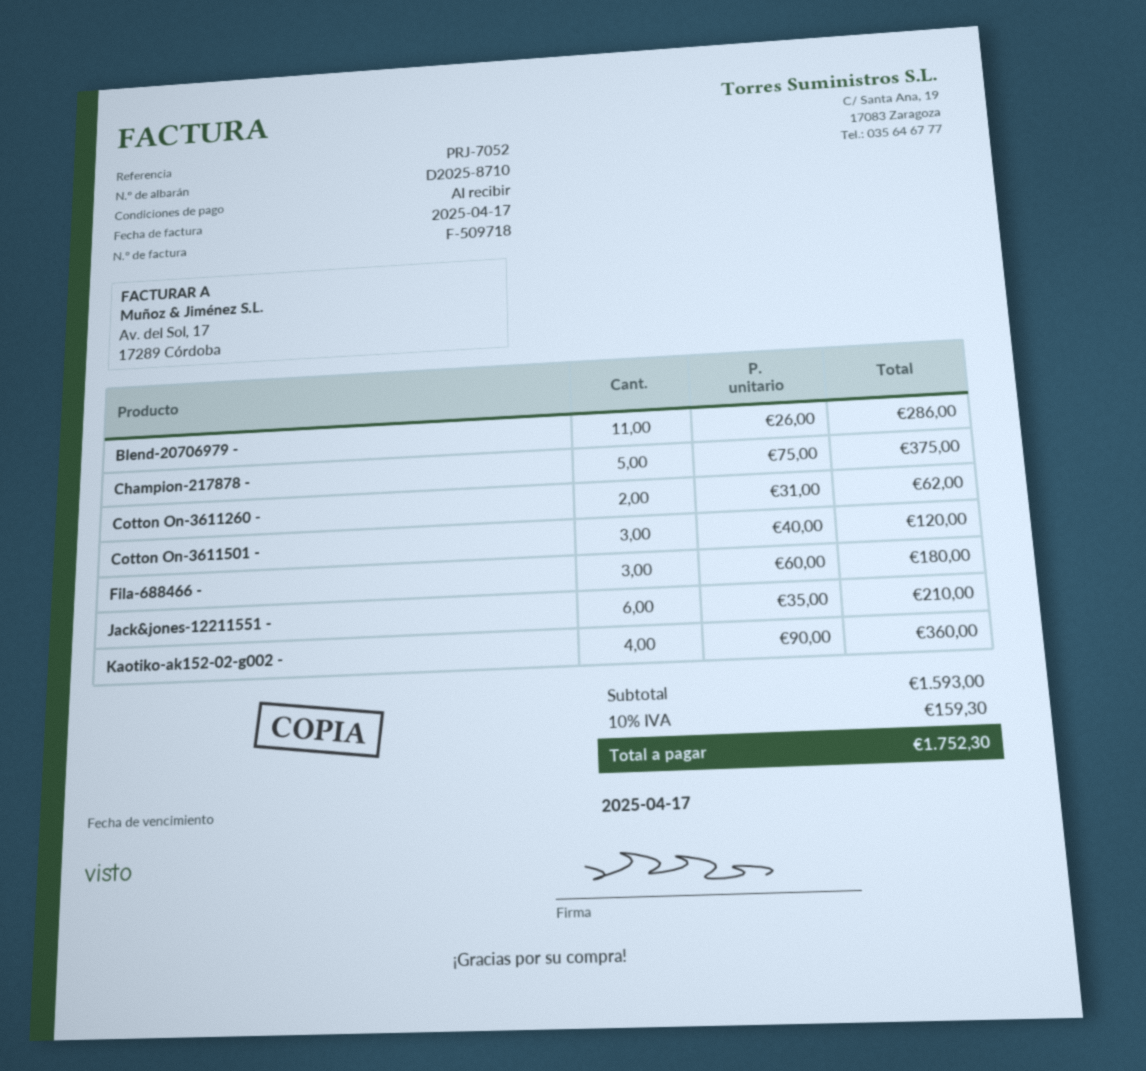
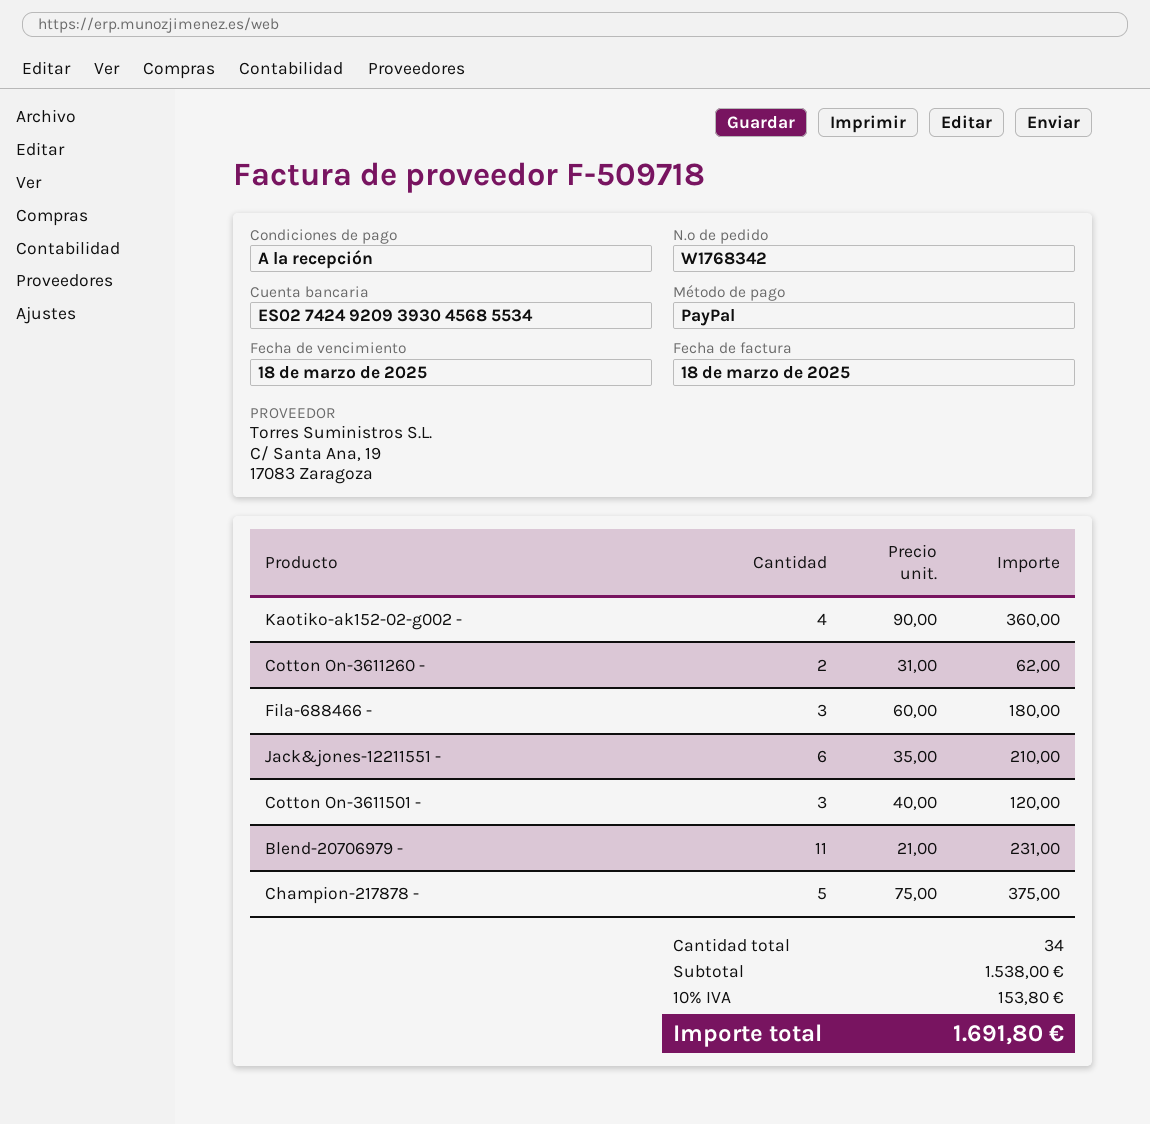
invoice date: 2025-04-17 -> 2025-03-18
due date: 2025-04-17 -> 2025-03-18
Blend-20706979 -: 11 x 26.00 = 286.00 -> 11 x 21.00 = 231.00
subtotal: 1593.00 -> 1538.00
tax: 10% = 159.30 -> 10% = 153.80
total: 1752.30 -> 1691.80

